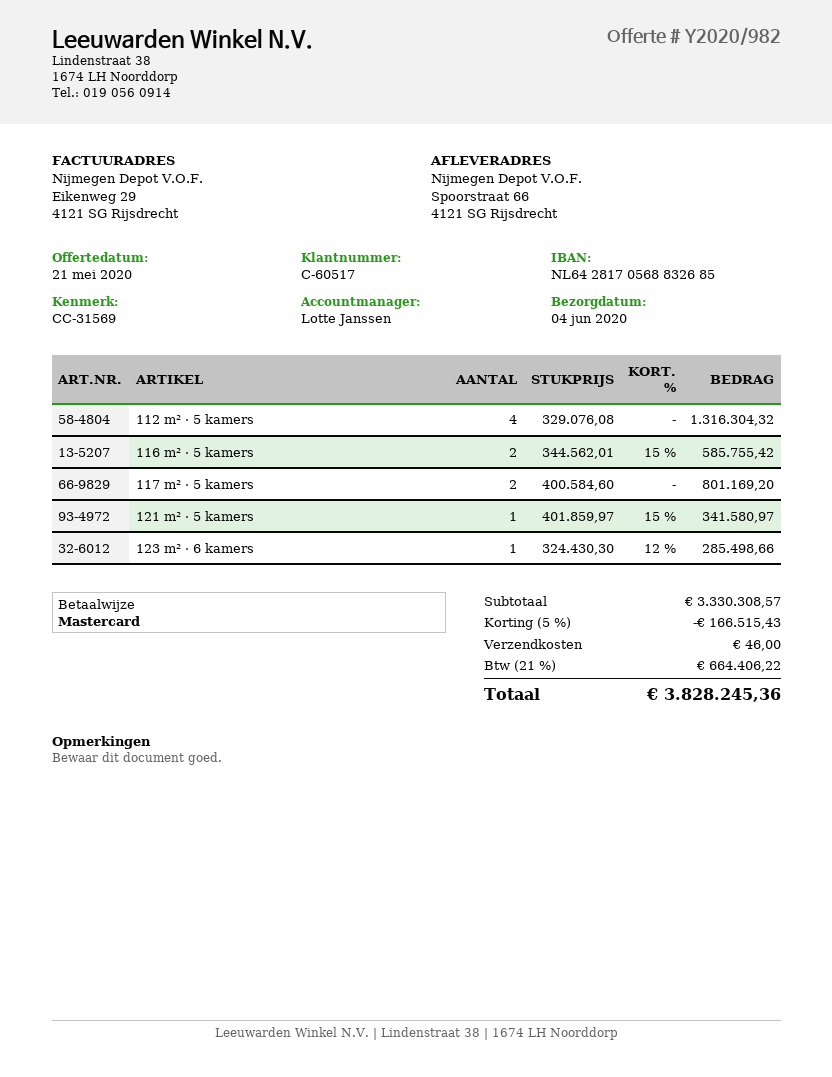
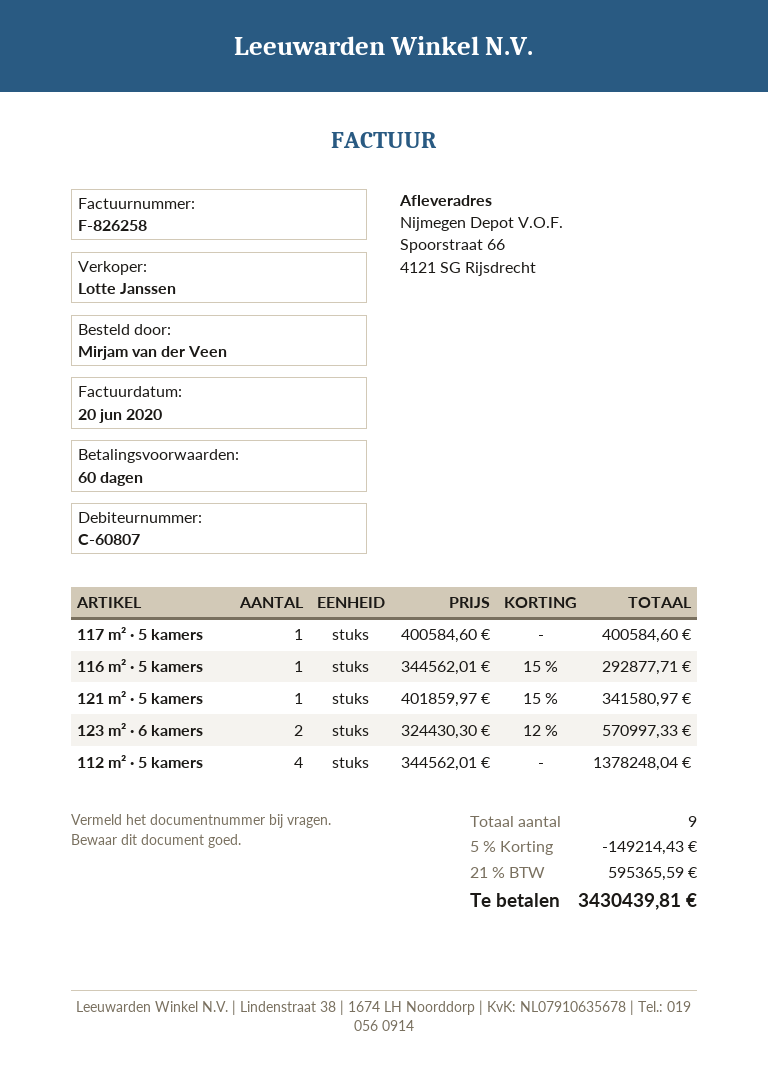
customer number: C-60517 -> C-60807
112 m² · 5 kamers: 4 x 329076.08 = 1316304.32 -> 4 x 344562.01 = 1378248.04
116 m² · 5 kamers: 2 x 344562.01 - 15% = 585755.42 -> 1 x 344562.01 - 15% = 292877.71
117 m² · 5 kamers: 2 x 400584.60 = 801169.20 -> 1 x 400584.60 = 400584.60
123 m² · 6 kamers: 1 x 324430.30 - 12% = 285498.66 -> 2 x 324430.30 - 12% = 570997.33
discount: 5% = 166515.43 -> 5% = 149214.43
shipping: 46.00 -> none
tax: 21% = 664406.22 -> 21% = 595365.59
total: 3828245.36 -> 3430439.81

